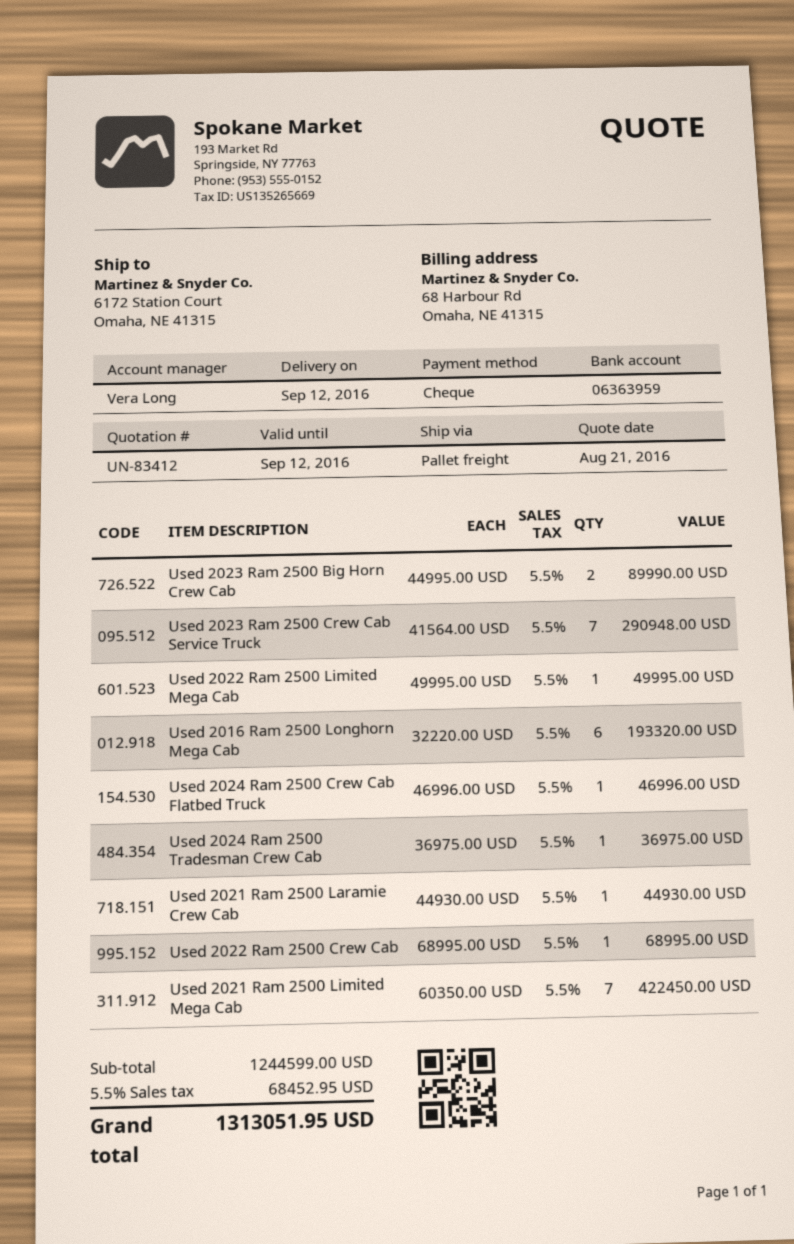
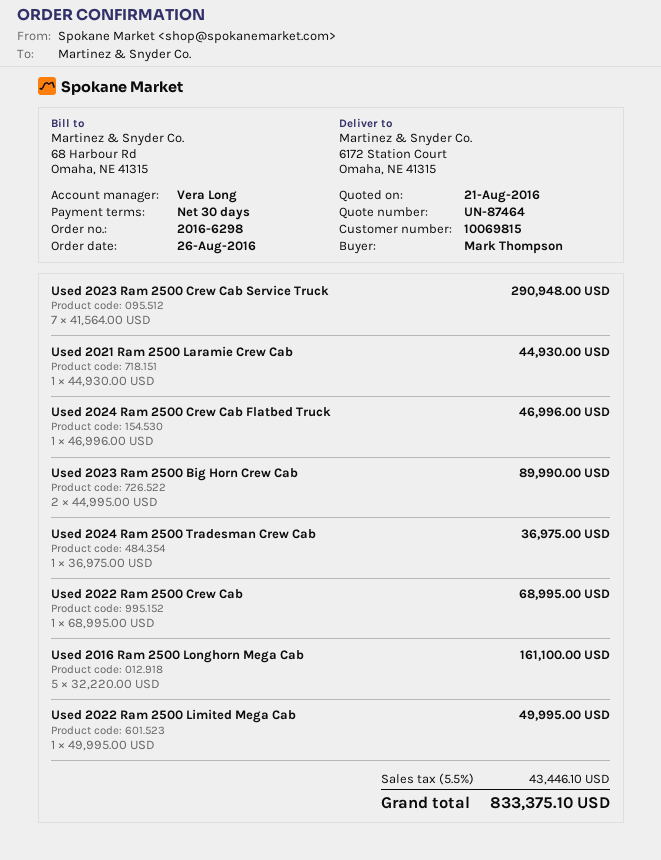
quote number: UN-83412 -> UN-87464
Used 2016 Ram 2500 Longhorn Mega Cab: 6 x 32220.00 = 193320.00 -> 5 x 32220.00 = 161100.00
Used 2021 Ram 2500 Limited Mega Cab: 7 x 60350.00 = 422450.00 -> none
tax: 5.5% = 68452.95 -> 5.5% = 43446.10
total: 1313051.95 -> 833375.10

